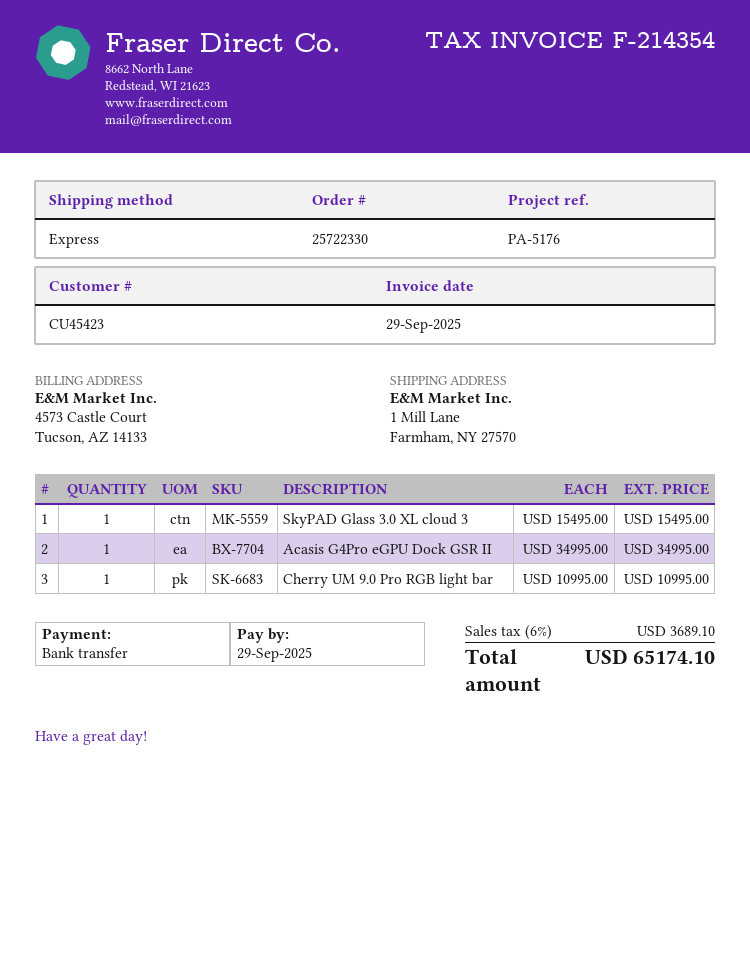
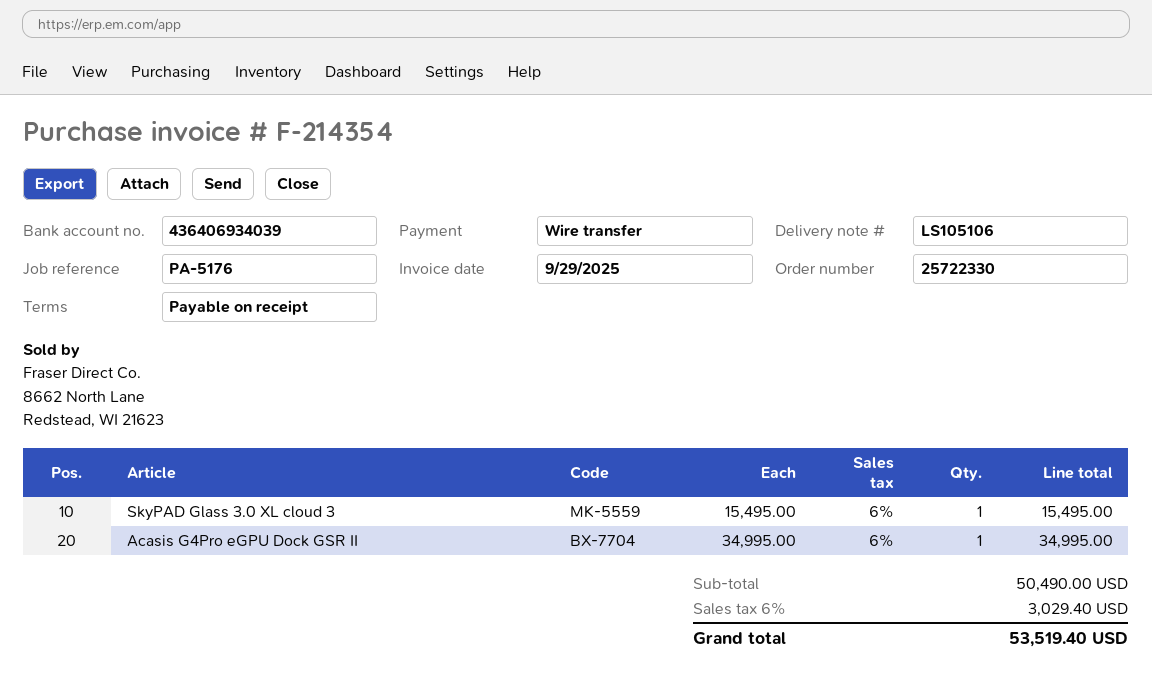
Cherry UM 9.0 Pro RGB light bar: 1 x 10995.00 = 10995.00 -> none
tax: 6% = 3689.10 -> 6% = 3029.40
total: 65174.10 -> 53519.40

